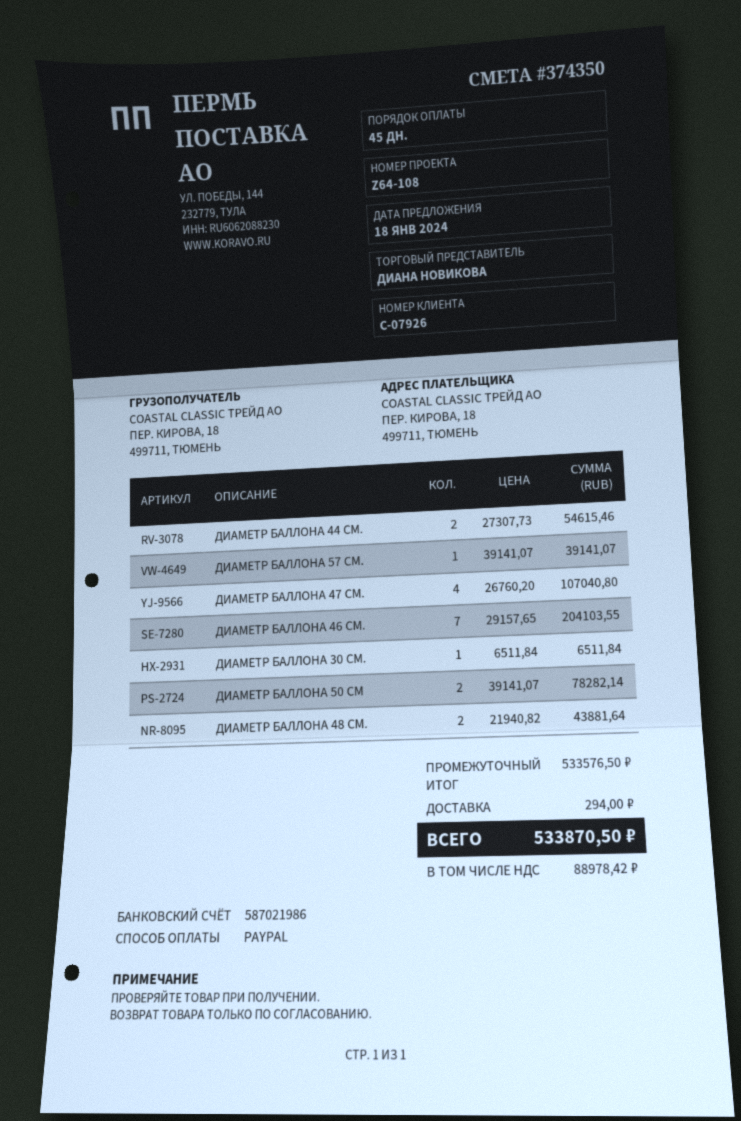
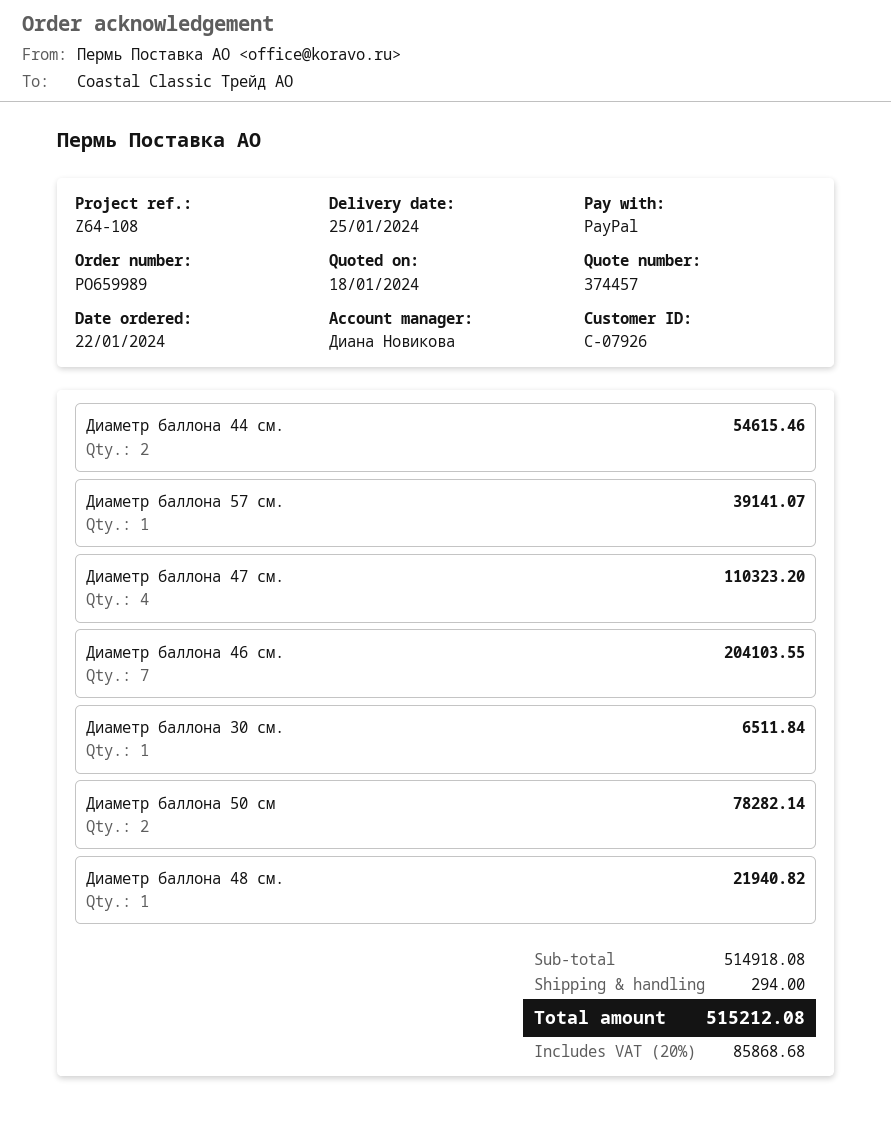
quote number: 374350 -> 374457
ДИАМЕТР БАЛЛОНА 47 СМ.: 4 for 107040.80 -> 4 for 110323.20
ДИАМЕТР БАЛЛОНА 48 СМ.: 2 for 43881.64 -> 1 for 21940.82
subtotal: 533576.50 -> 514918.08
tax: 88978.42 -> 85868.68
total: 533870.50 -> 515212.08

